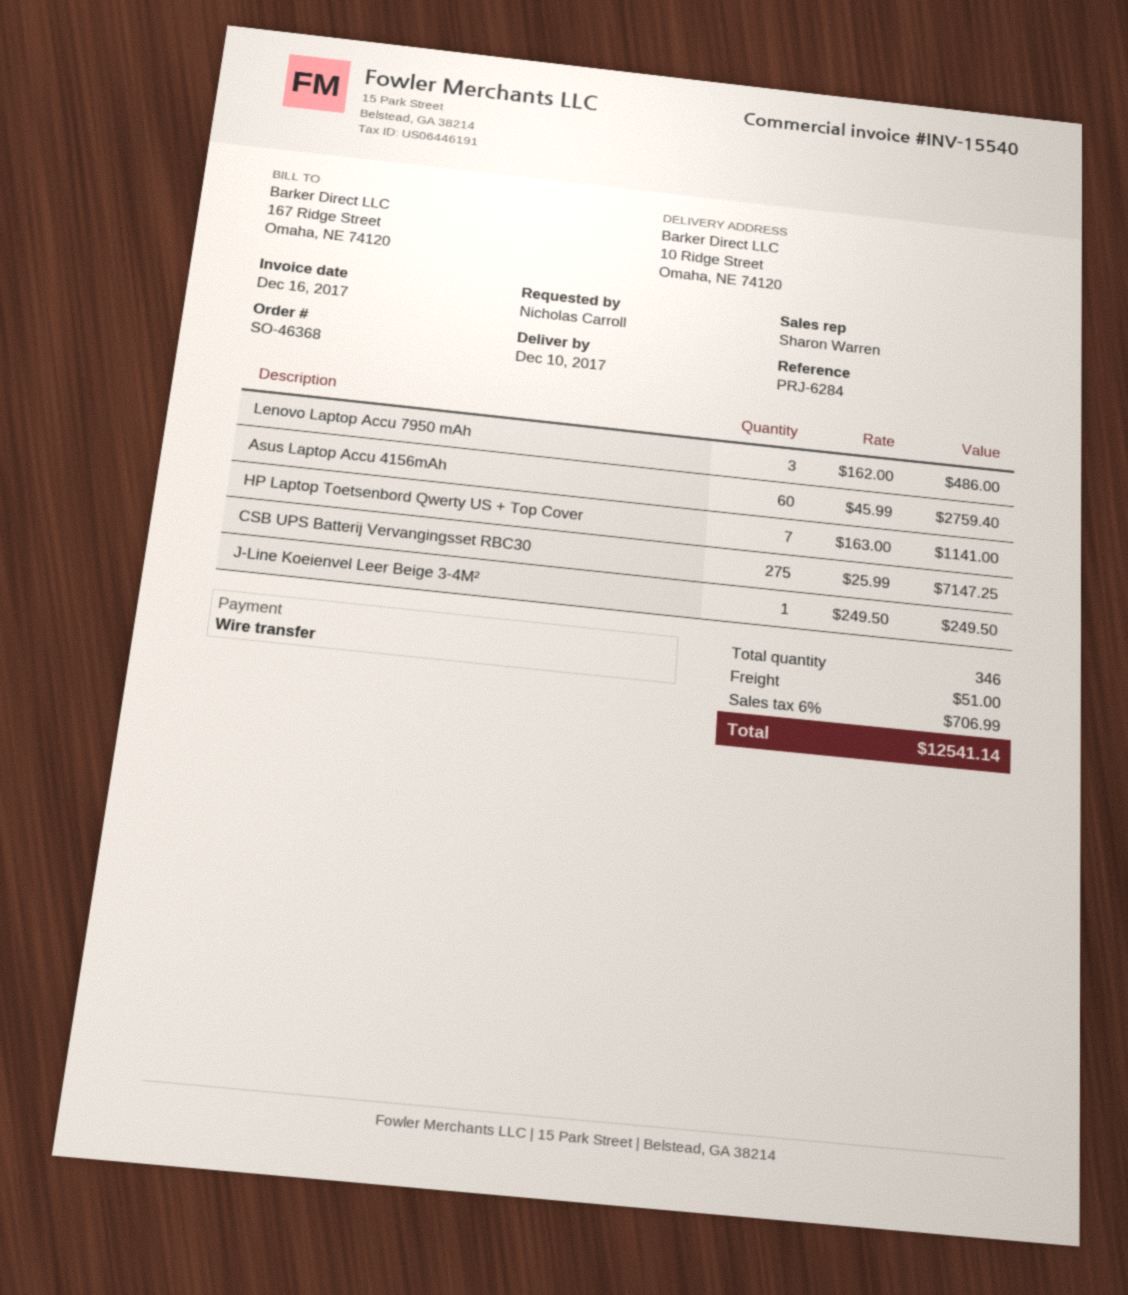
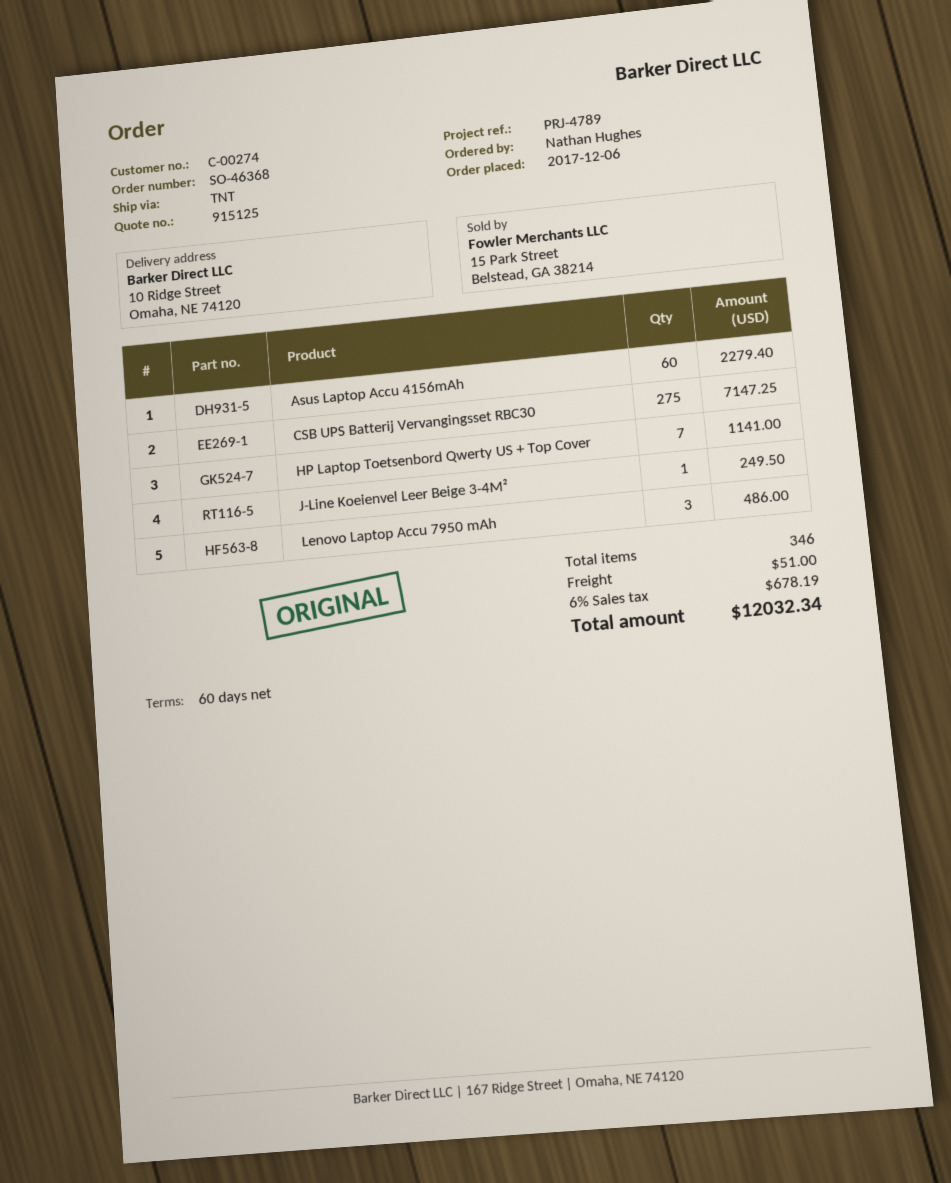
reference: PRJ-6284 -> PRJ-4789
ordered by: Nicholas Carroll -> Nathan Hughes
Asus Laptop Accu 4156mAh: 60 for 2759.40 -> 60 for 2279.40
tax: 6% = 706.99 -> 6% = 678.19
total: 12541.14 -> 12032.34

